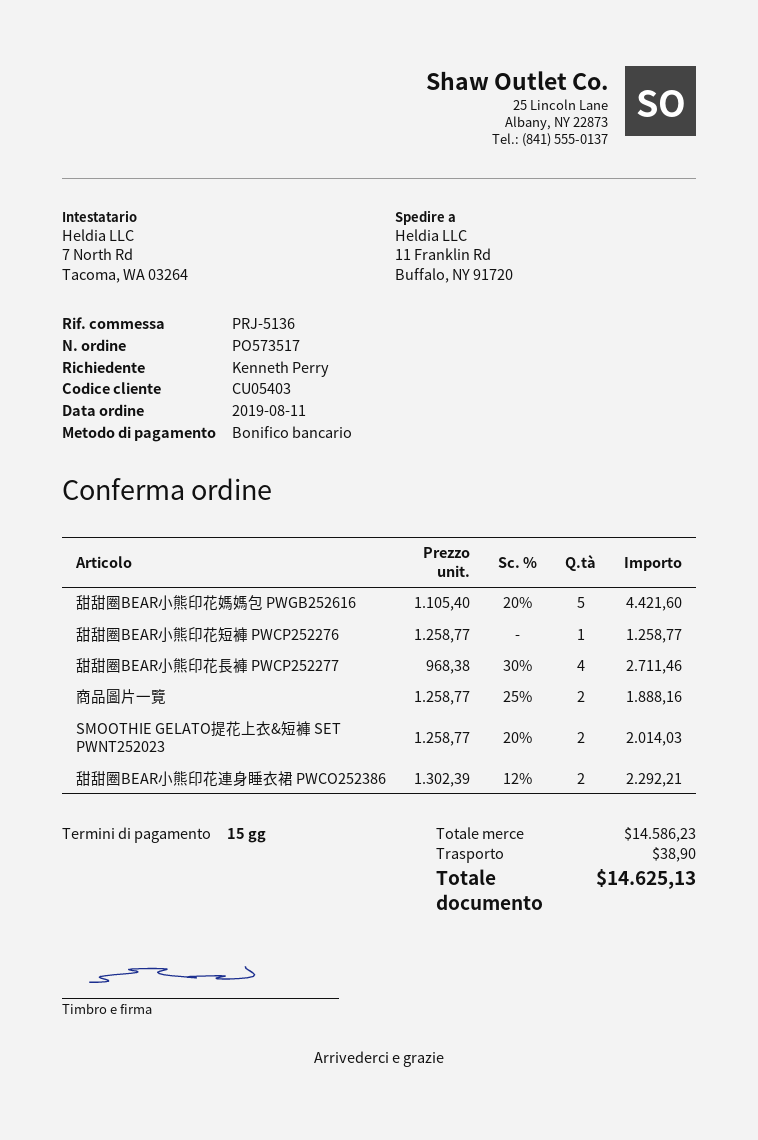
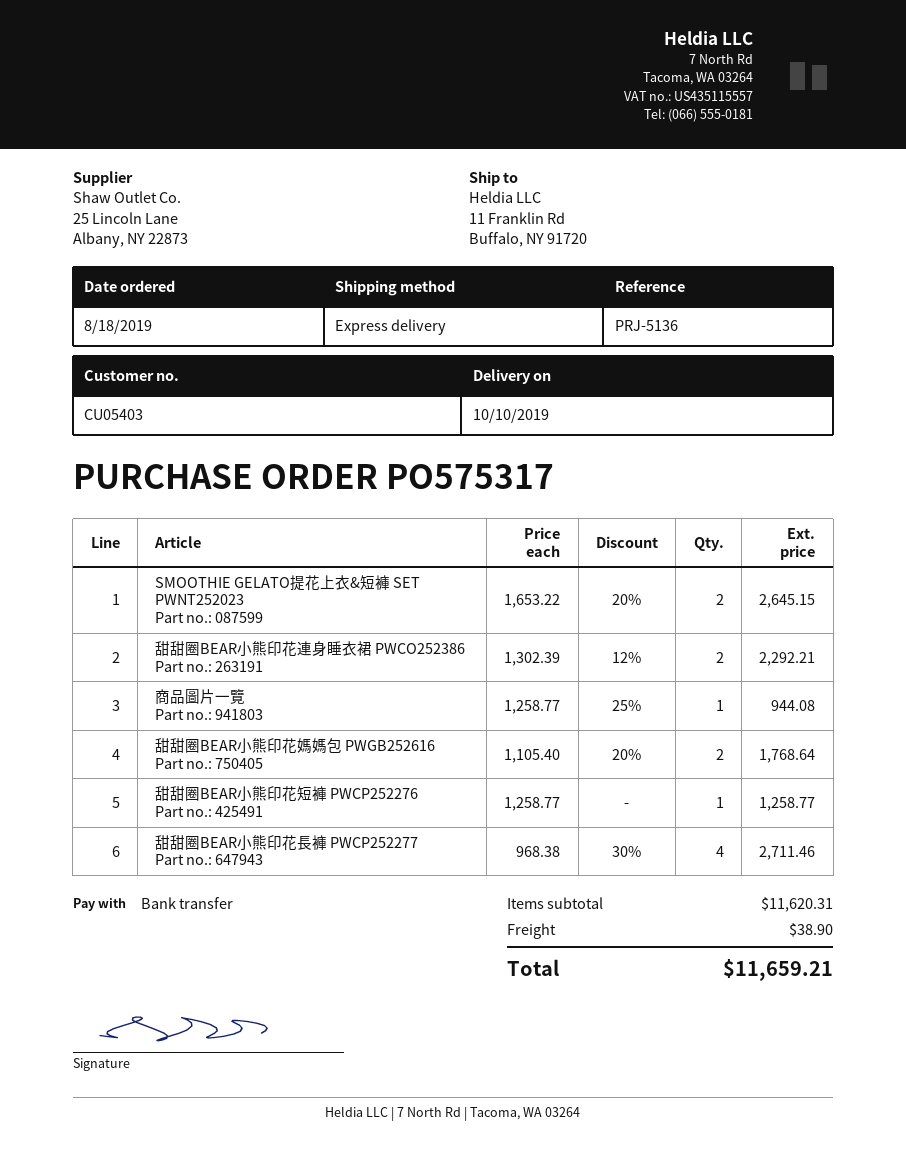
order number: PO573517 -> PO575317
order date: 2019-08-11 -> 2019-08-18
甜甜圈BEAR小熊印花媽媽包 PWGB252616: 5 x 1105.40 - 20% = 4421.60 -> 2 x 1105.40 - 20% = 1768.64
商品圖片一覽: 2 x 1258.77 - 25% = 1888.16 -> 1 x 1258.77 - 25% = 944.08
SMOOTHIE GELATO提花上衣&短褲 SET PWNT252023: 2 x 1258.77 - 20% = 2014.03 -> 2 x 1653.22 - 20% = 2645.15
subtotal: 14586.23 -> 11620.31
total: 14625.13 -> 11659.21

